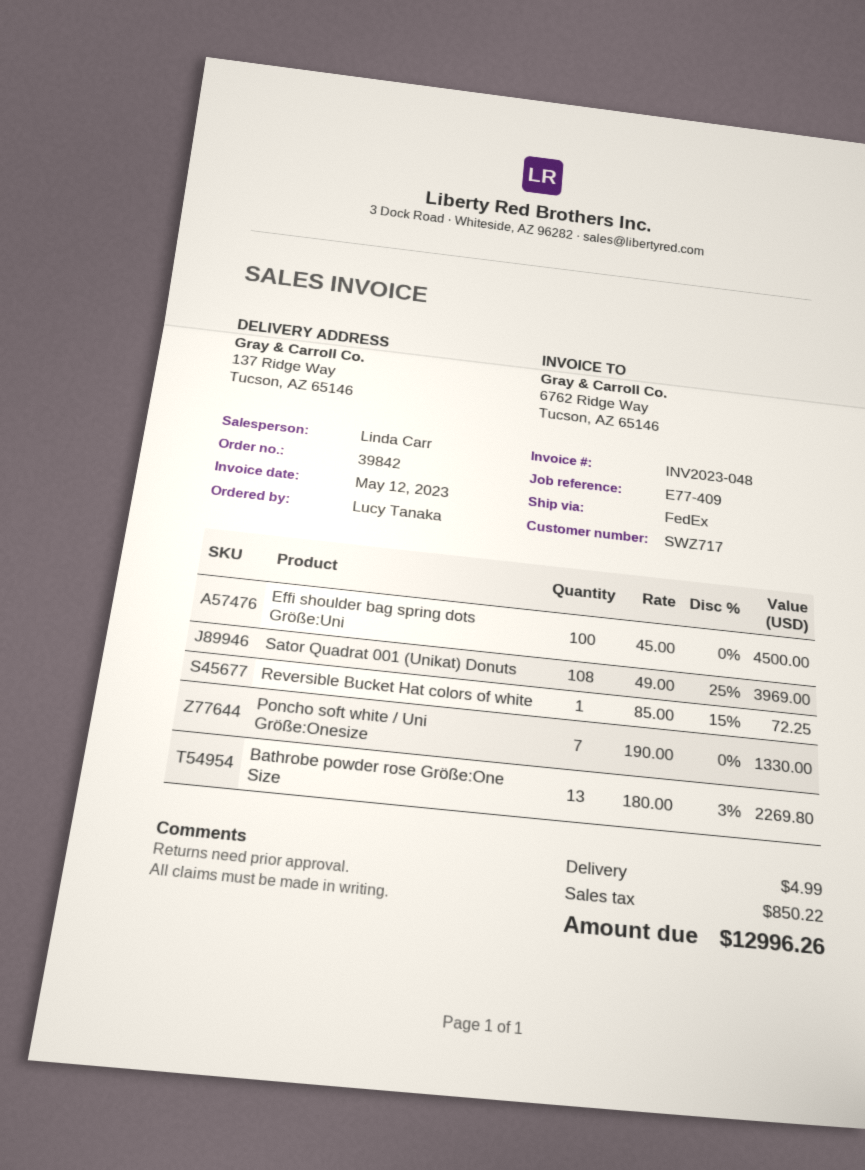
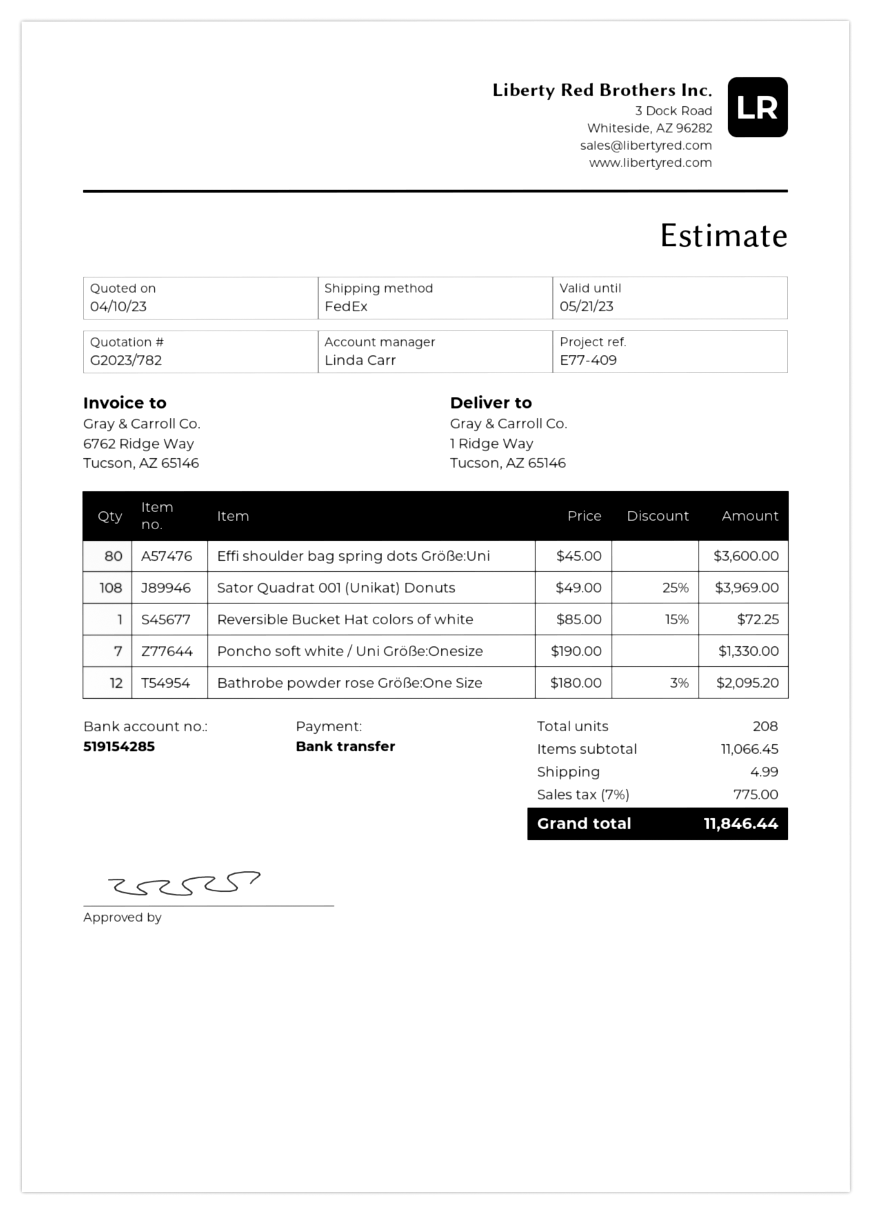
ship to: 137 Ridge Way, Tucson, AZ 65146 -> 1 Ridge Way, Tucson, AZ 65146
Effi shoulder bag spring dots Größe:Uni: 100 x 45.00 = 4500.00 -> 80 x 45.00 = 3600.00
Bathrobe powder rose Größe:One Size: 13 x 180.00 - 3% = 2269.80 -> 12 x 180.00 - 3% = 2095.20
tax: 850.22 -> 775.00
total: 12996.26 -> 11846.44

